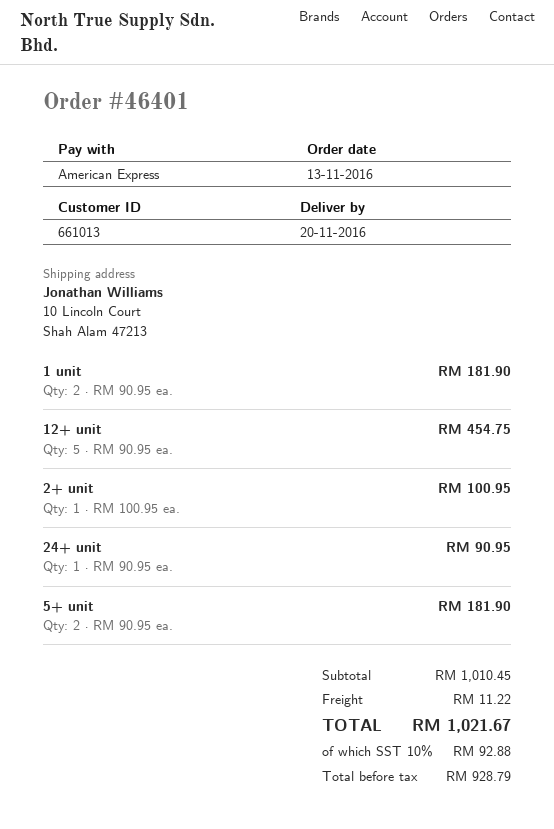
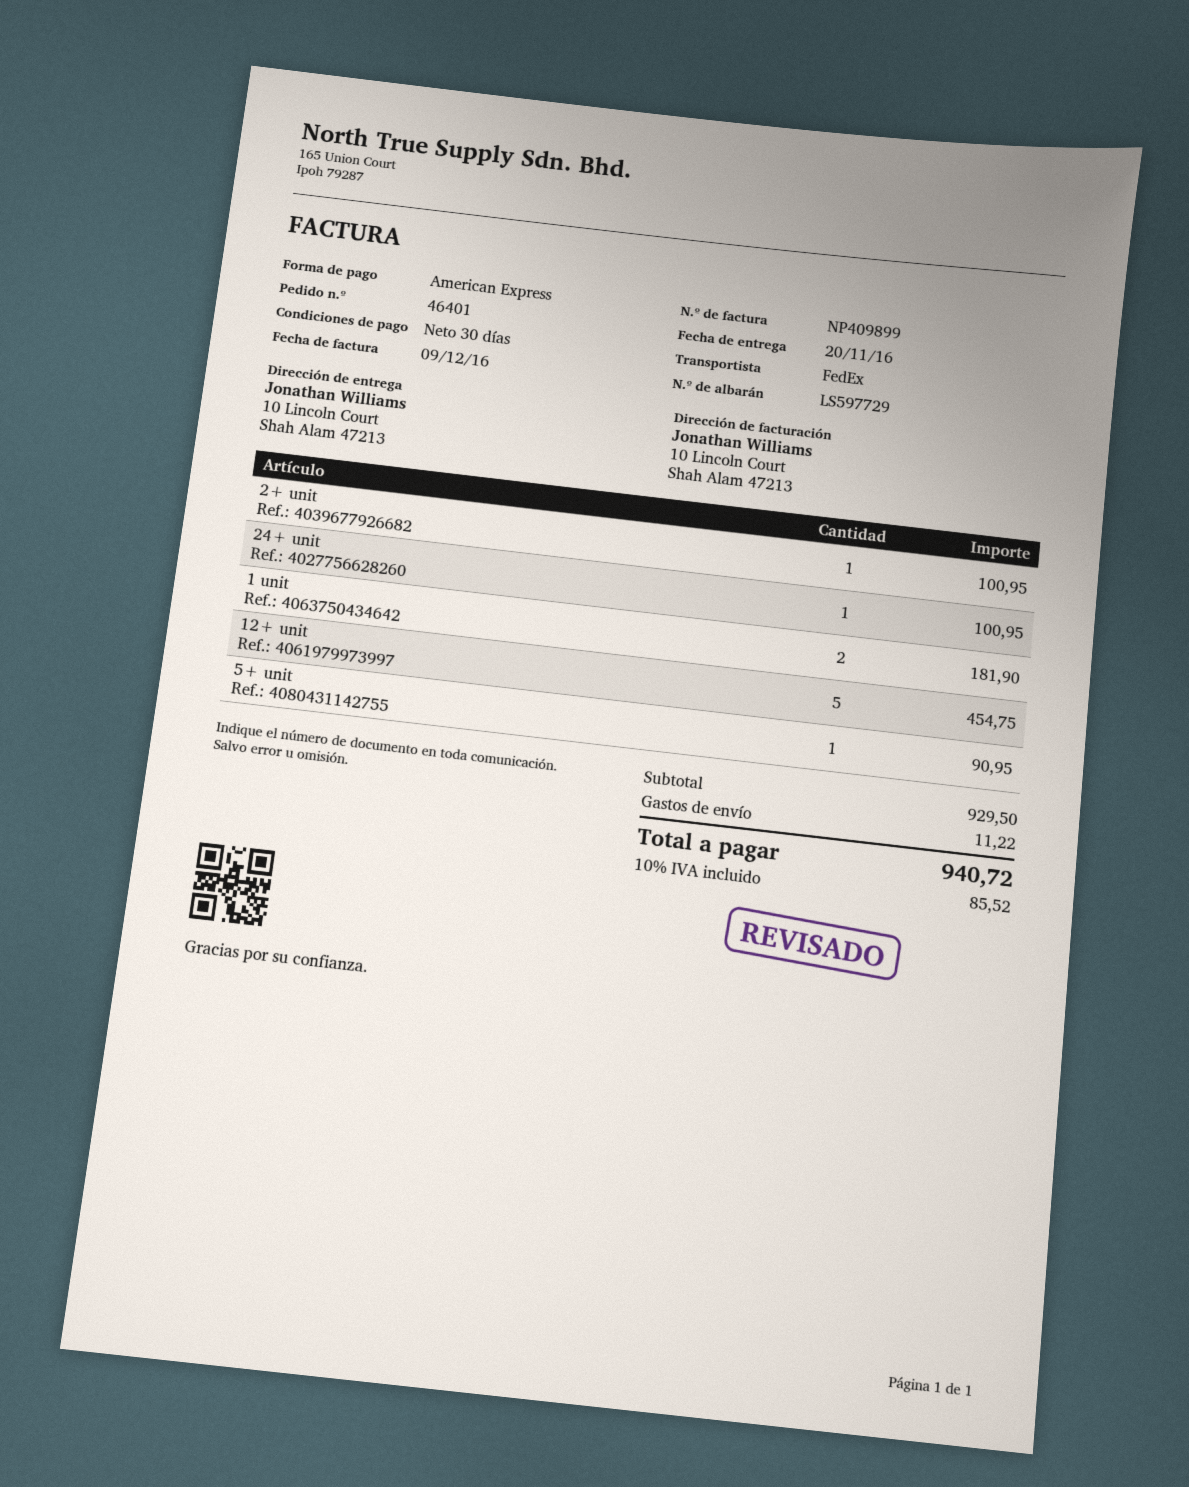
24+ unit: 1 for 90.95 -> 1 for 100.95
5+ unit: 2 for 181.90 -> 1 for 90.95
subtotal: 1010.45 -> 929.50
tax: 10% = 92.88 -> 10% = 85.52
total: 1021.67 -> 940.72

